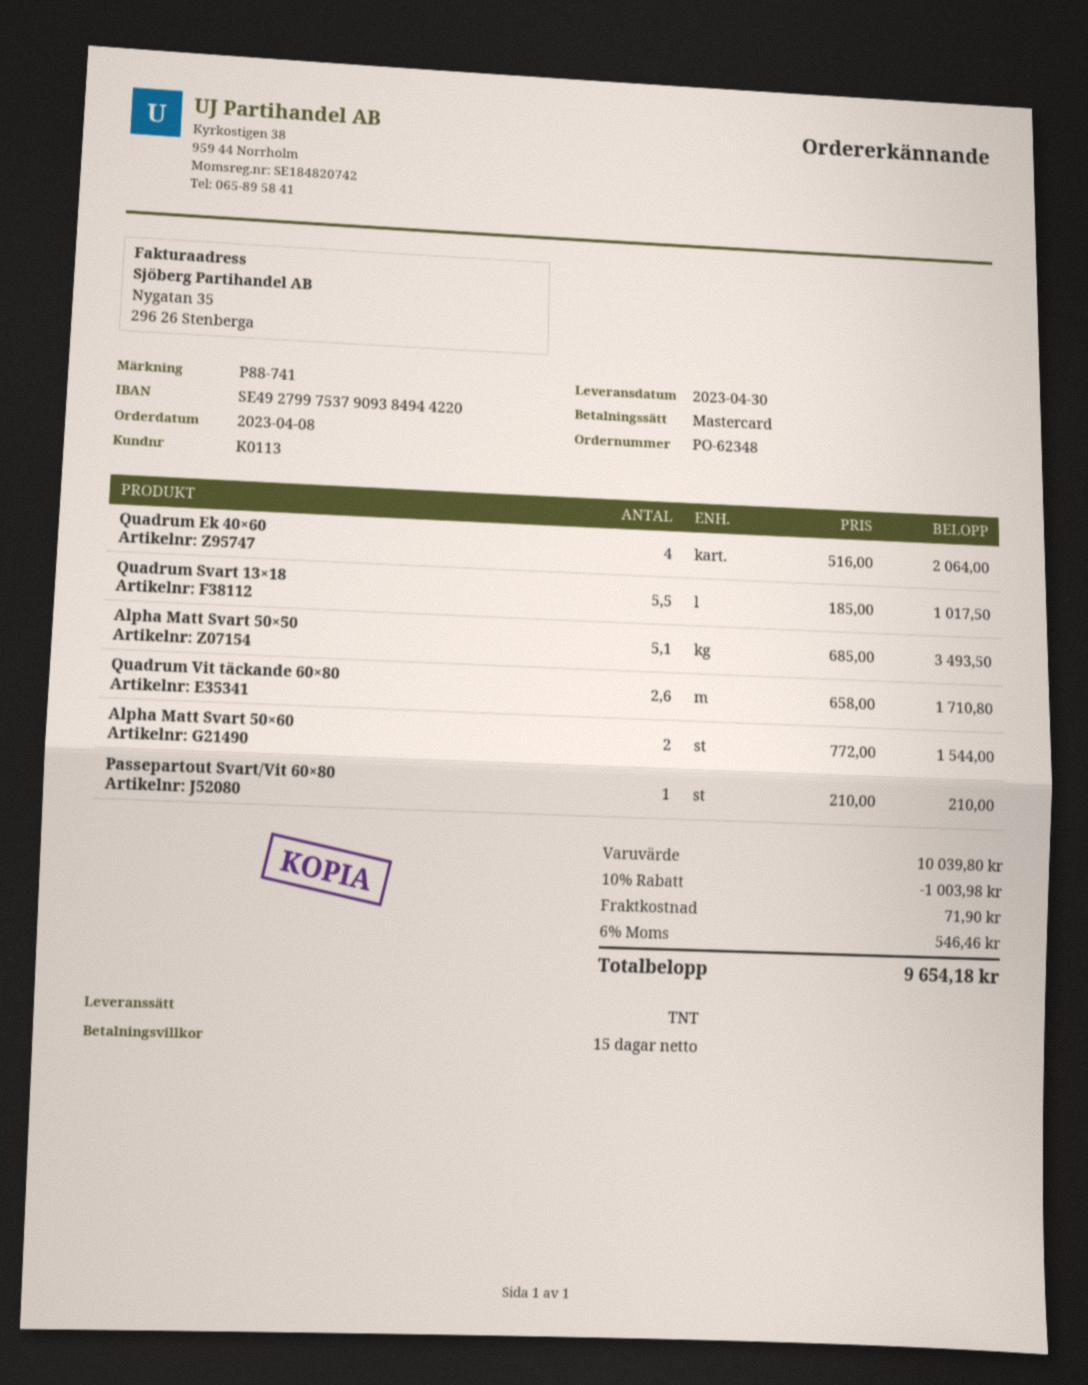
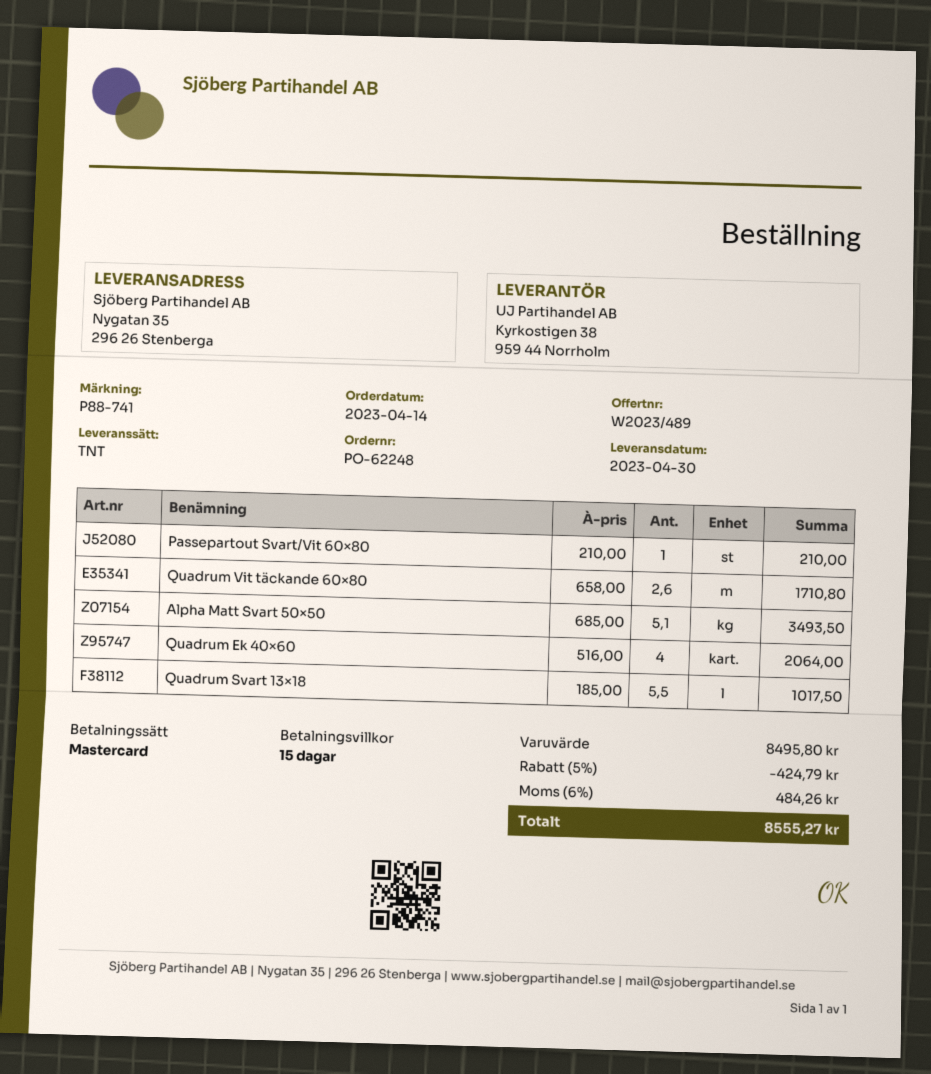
order number: PO-62348 -> PO-62248
order date: 2023-04-08 -> 2023-04-14
Alpha Matt Svart 50×60: 2 x 772.00 = 1544.00 -> none
subtotal: 10039.80 -> 8495.80
discount: 10% = 1003.98 -> 5% = 424.79
shipping: 71.90 -> none
tax: 6% = 546.46 -> 6% = 484.26
total: 9654.18 -> 8555.27

